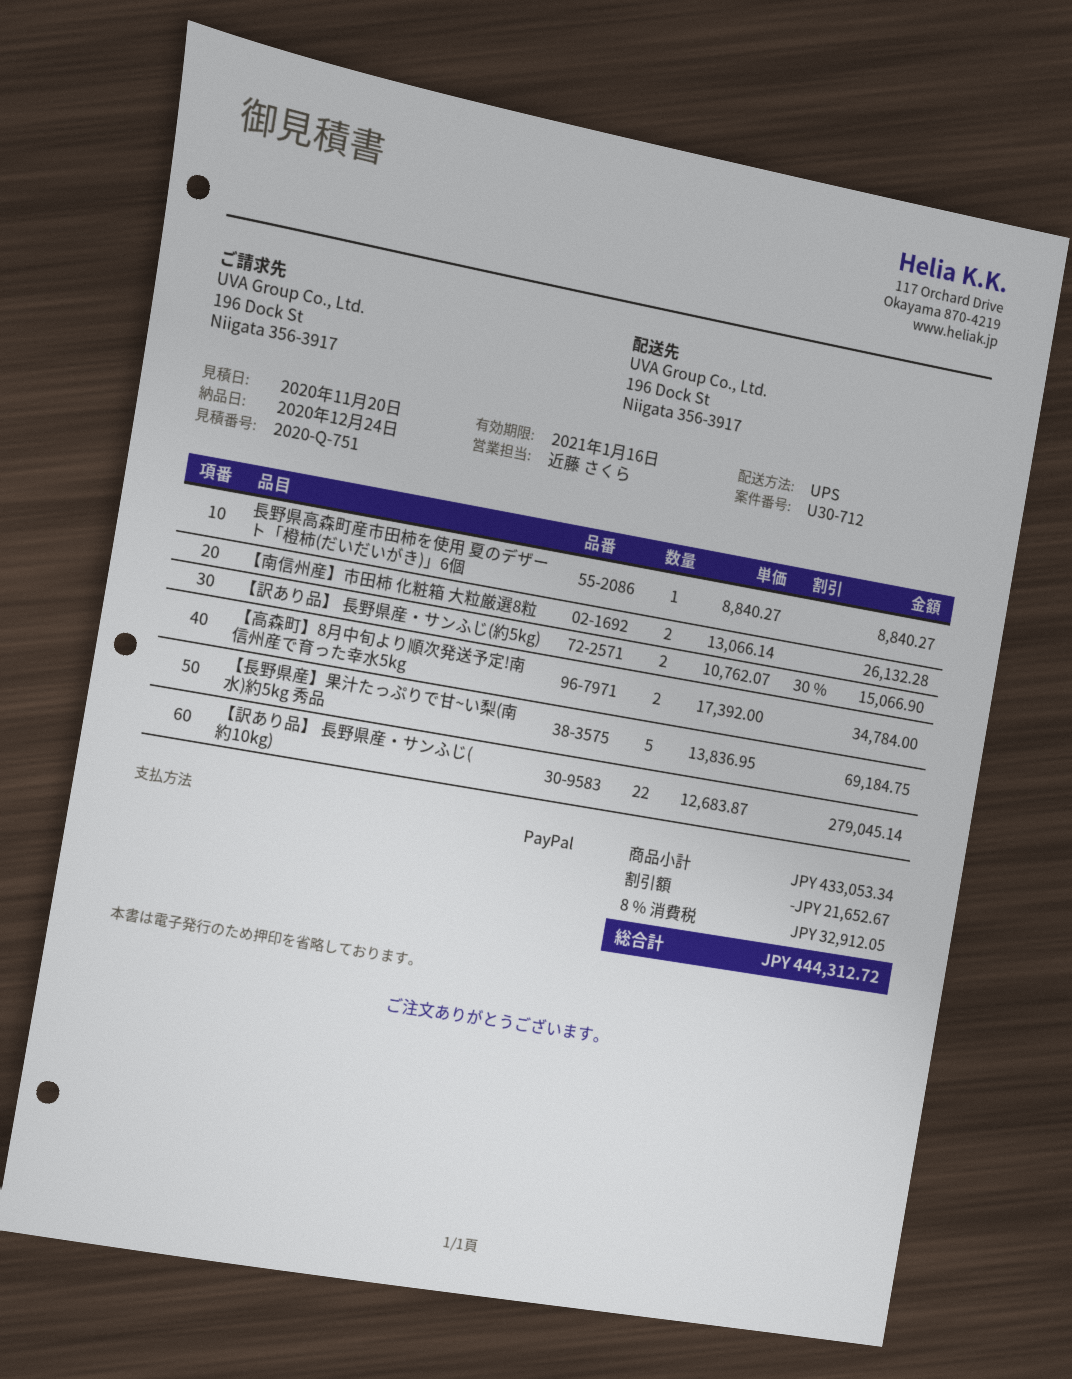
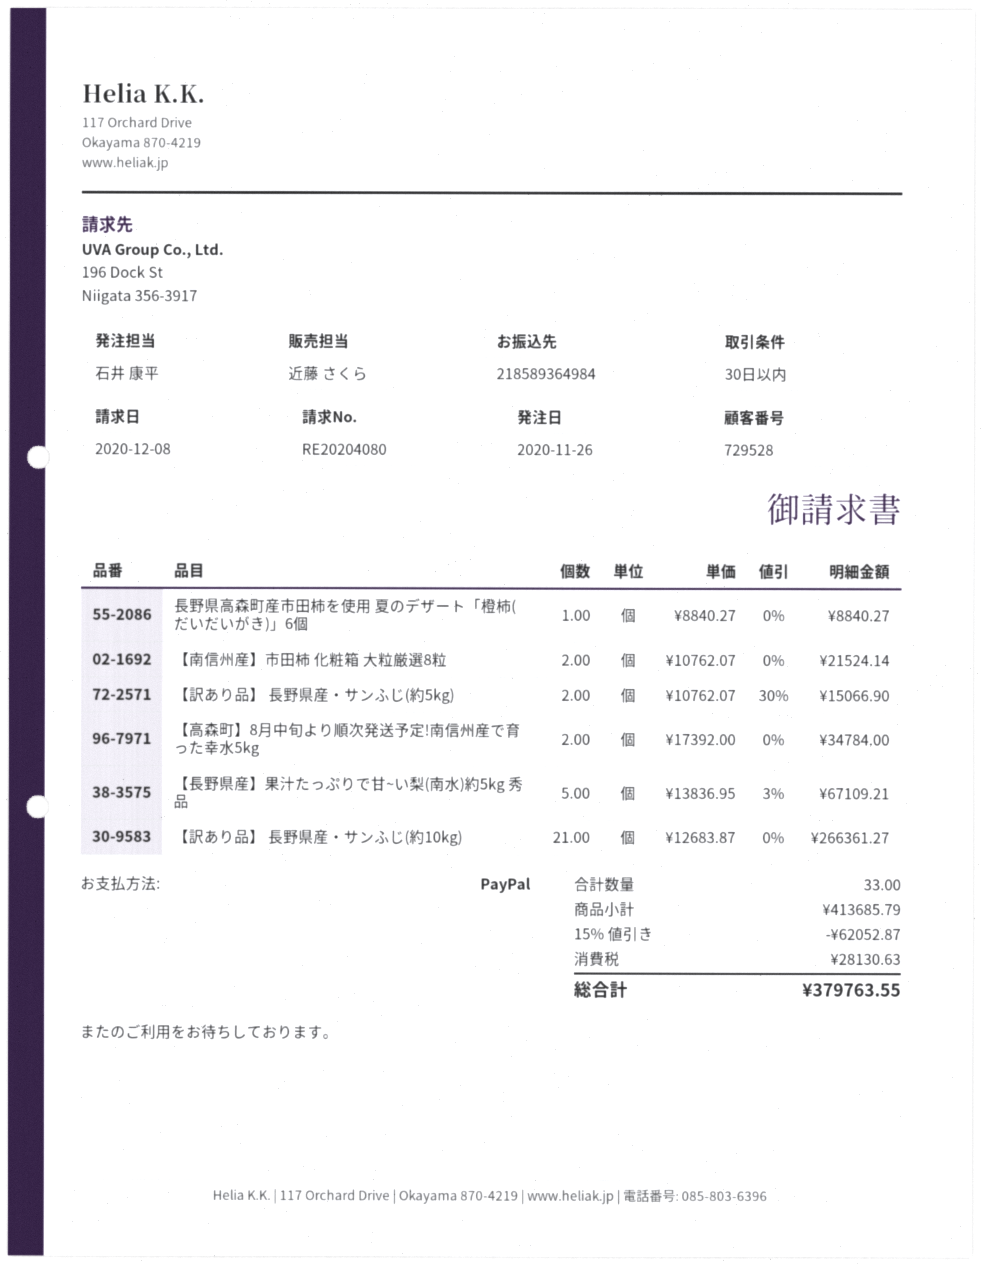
【南信州産】市田柿 化粧箱 大粒厳選8粒: 2 x 13066.14 = 26132.28 -> 2 x 10762.07 = 21524.14
【長野県産】果汁たっぷりで甘~い梨(南水)約5kg 秀品: 5 x 13836.95 = 69184.75 -> 5 x 13836.95 - 3% = 67109.21
【訳あり品】 長野県産・サンふじ(約10kg): 22 x 12683.87 = 279045.14 -> 21 x 12683.87 = 266361.27
subtotal: 433053.34 -> 413685.79
discount: 21652.67 -> 62052.87
tax: 32912.05 -> 28130.63
total: 444312.72 -> 379763.55

